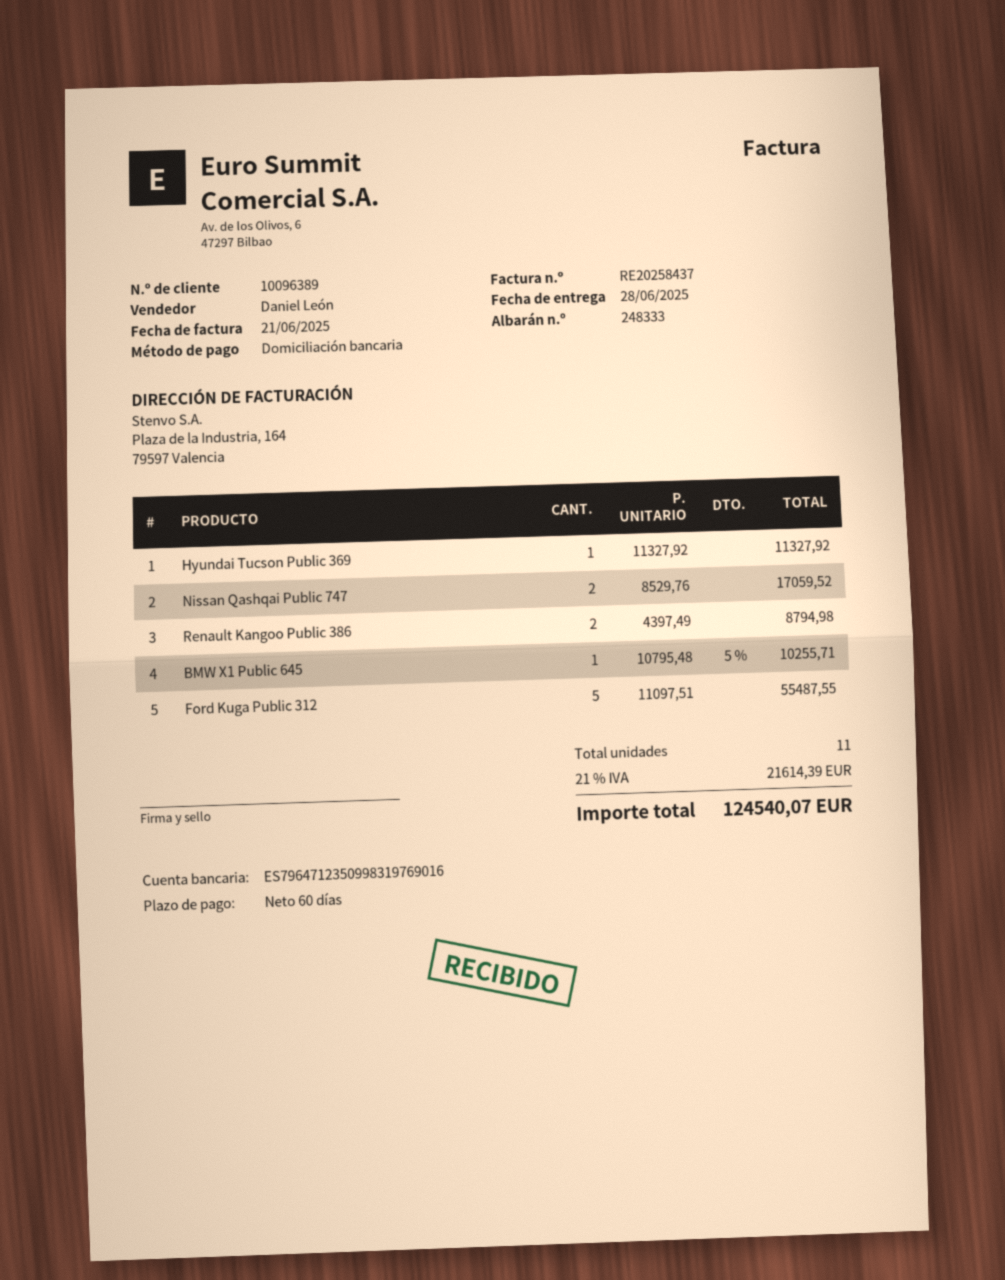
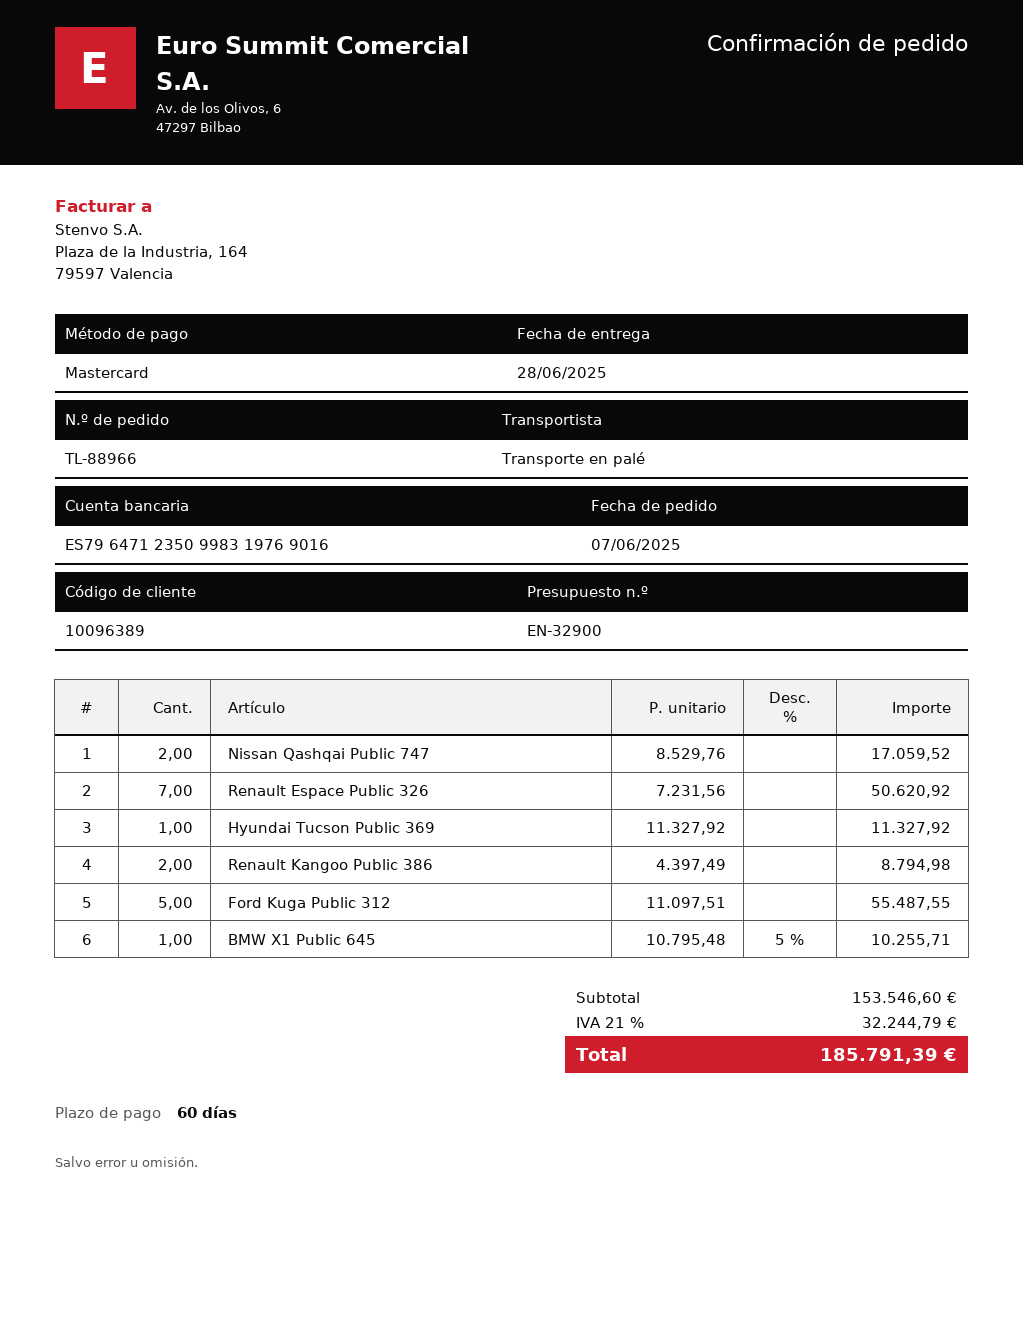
payment method: direct debit -> Mastercard
Renault Espace Public 326: none -> 7 x 7231.56 = 50620.92
tax: 21% = 21614.39 -> 21% = 32244.79
total: 124540.07 -> 185791.39

